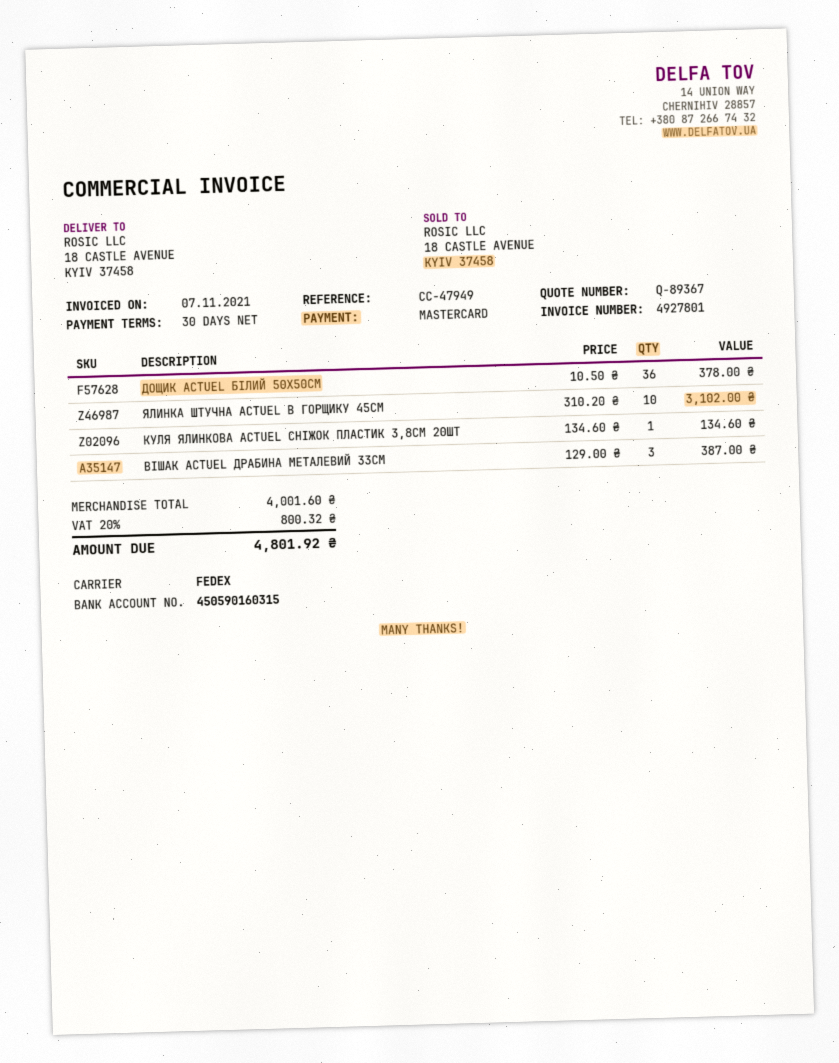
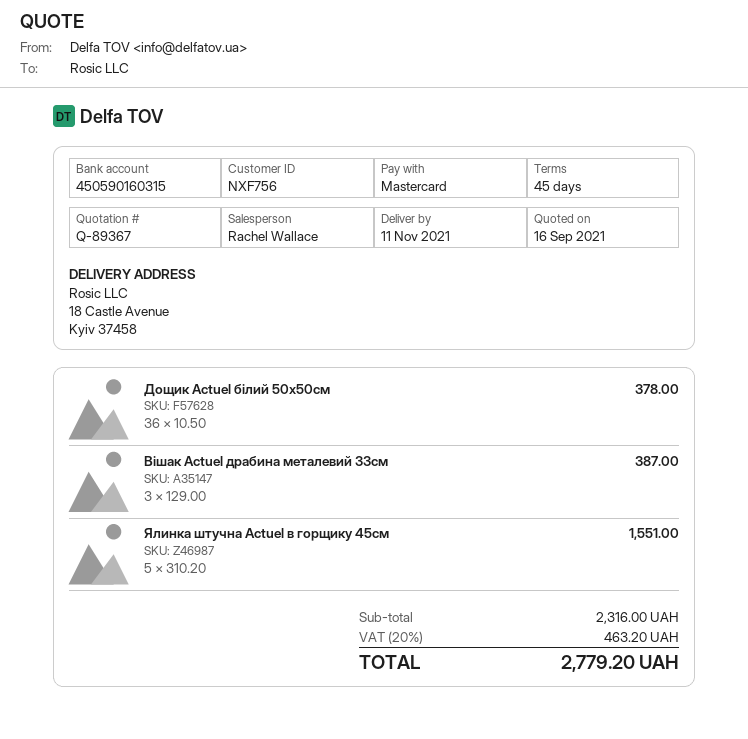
payment terms: 30 days -> 45 days
ЯЛИНКА ШТУЧНА ACTUEL В ГОРЩИКУ 45СМ: 10 x 310.20 = 3102.00 -> 5 x 310.20 = 1551.00
КУЛЯ ЯЛИНКОВА ACTUEL СНІЖОК ПЛАСТИК 3,8СМ 20ШТ: 1 x 134.60 = 134.60 -> none
subtotal: 4001.60 -> 2316.00
tax: 20% = 800.32 -> 20% = 463.20
total: 4801.92 -> 2779.20

